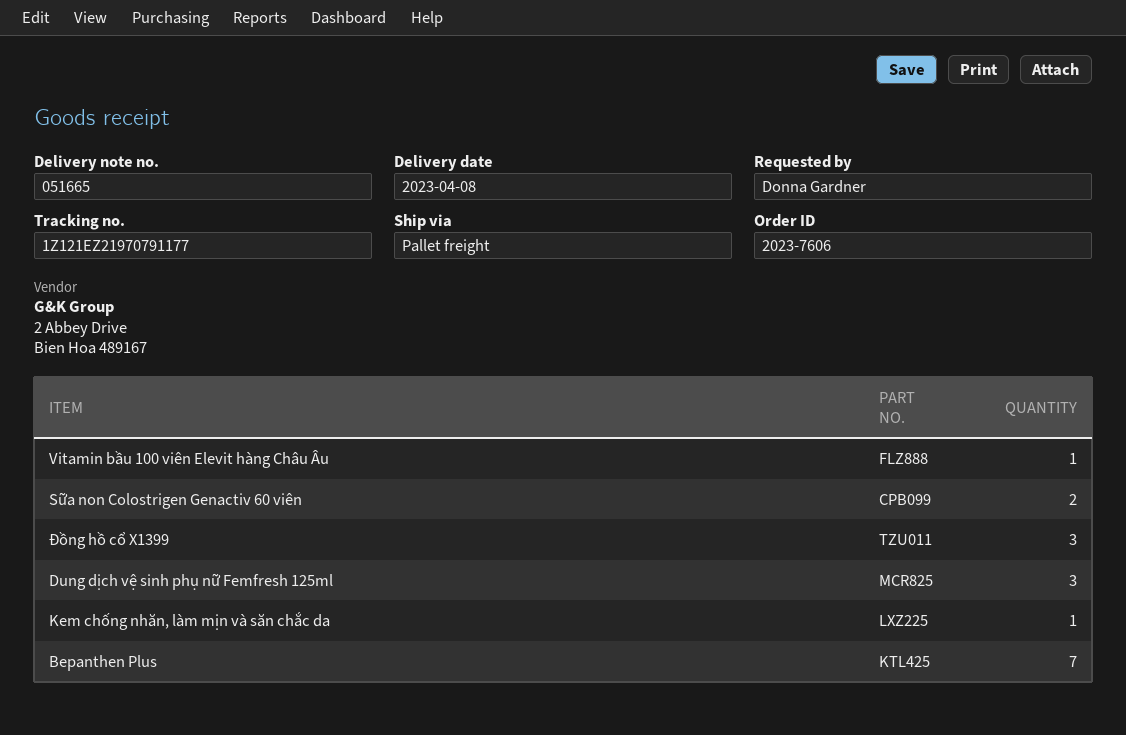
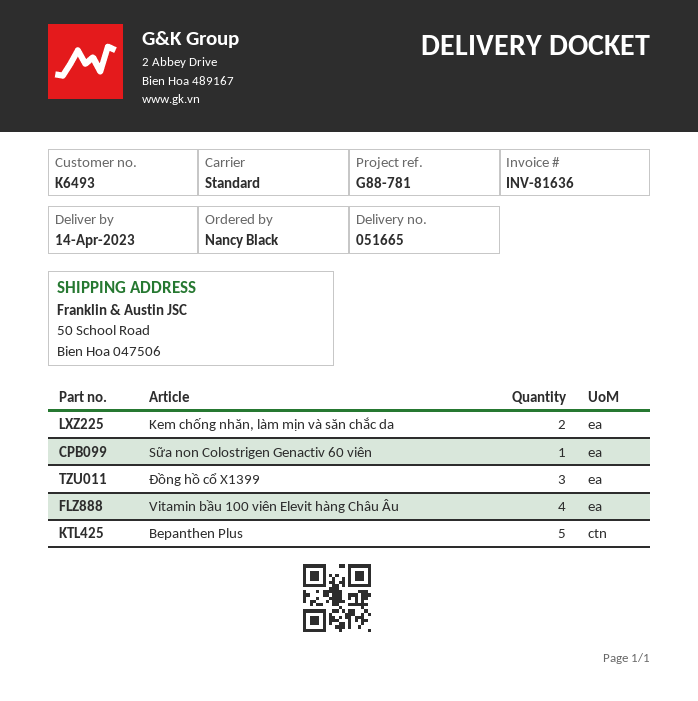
delivery date: 2023-04-08 -> 2023-04-14
ordered by: Donna Gardner -> Nancy Black
shipping method: pallet freight -> standard
Vitamin bầu 100 viên Elevit hàng Châu Âu: 1 -> 4
Sữa non Colostrigen Genactiv 60 viên: 2 -> 1
Dung dịch vệ sinh phụ nữ Femfresh 125ml: 3 -> none
Kem chống nhăn, làm mịn và săn chắc da: 1 -> 2
Bepanthen Plus: 7 -> 5

